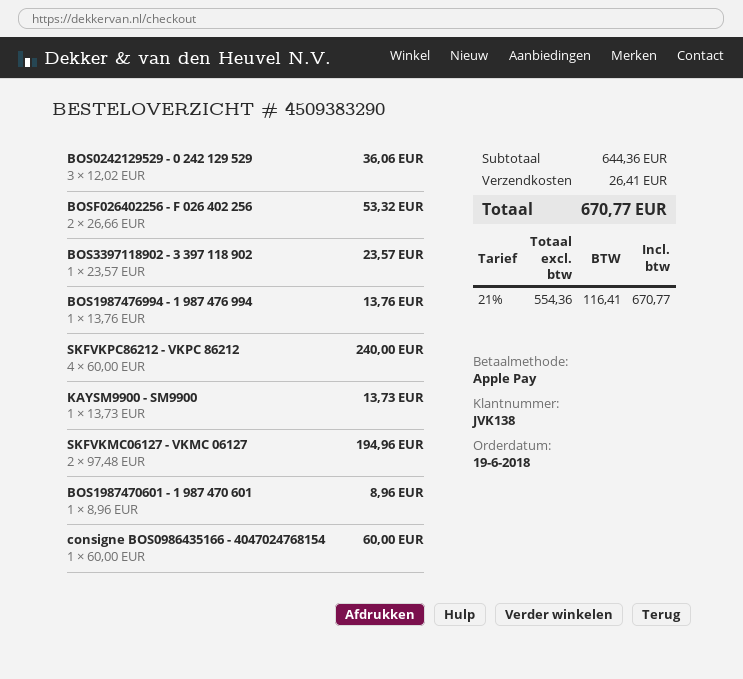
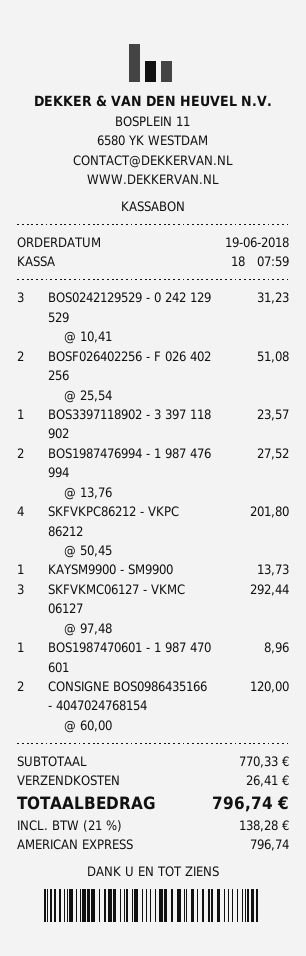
payment method: Apple Pay -> American Express
BOS0242129529 - 0 242 129 529: 3 x 12.02 = 36.06 -> 3 x 10.41 = 31.23
BOSF026402256 - F 026 402 256: 2 x 26.66 = 53.32 -> 2 x 25.54 = 51.08
BOS1987476994 - 1 987 476 994: 1 x 13.76 = 13.76 -> 2 x 13.76 = 27.52
SKFVKPC86212 - VKPC 86212: 4 x 60.00 = 240.00 -> 4 x 50.45 = 201.80
SKFVKMC06127 - VKMC 06127: 2 x 97.48 = 194.96 -> 3 x 97.48 = 292.44
consigne BOS0986435166 - 4047024768154: 1 x 60.00 = 60.00 -> 2 x 60.00 = 120.00
subtotal: 644.36 -> 770.33
tax: 21% = 116.41 -> 21% = 138.28
total: 670.77 -> 796.74

